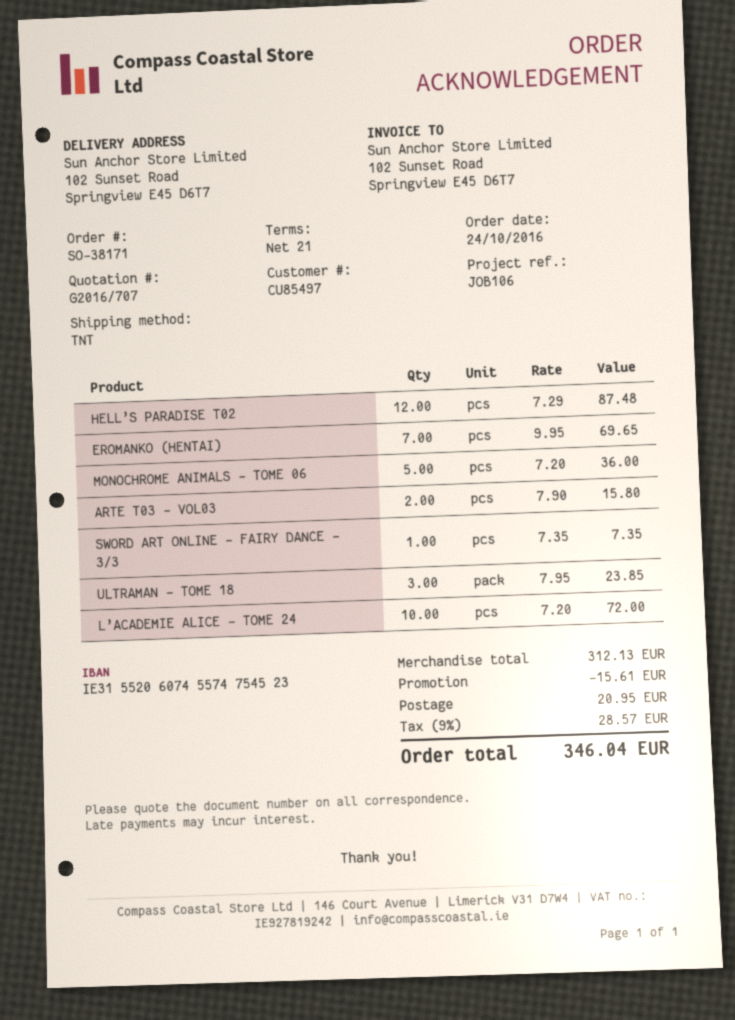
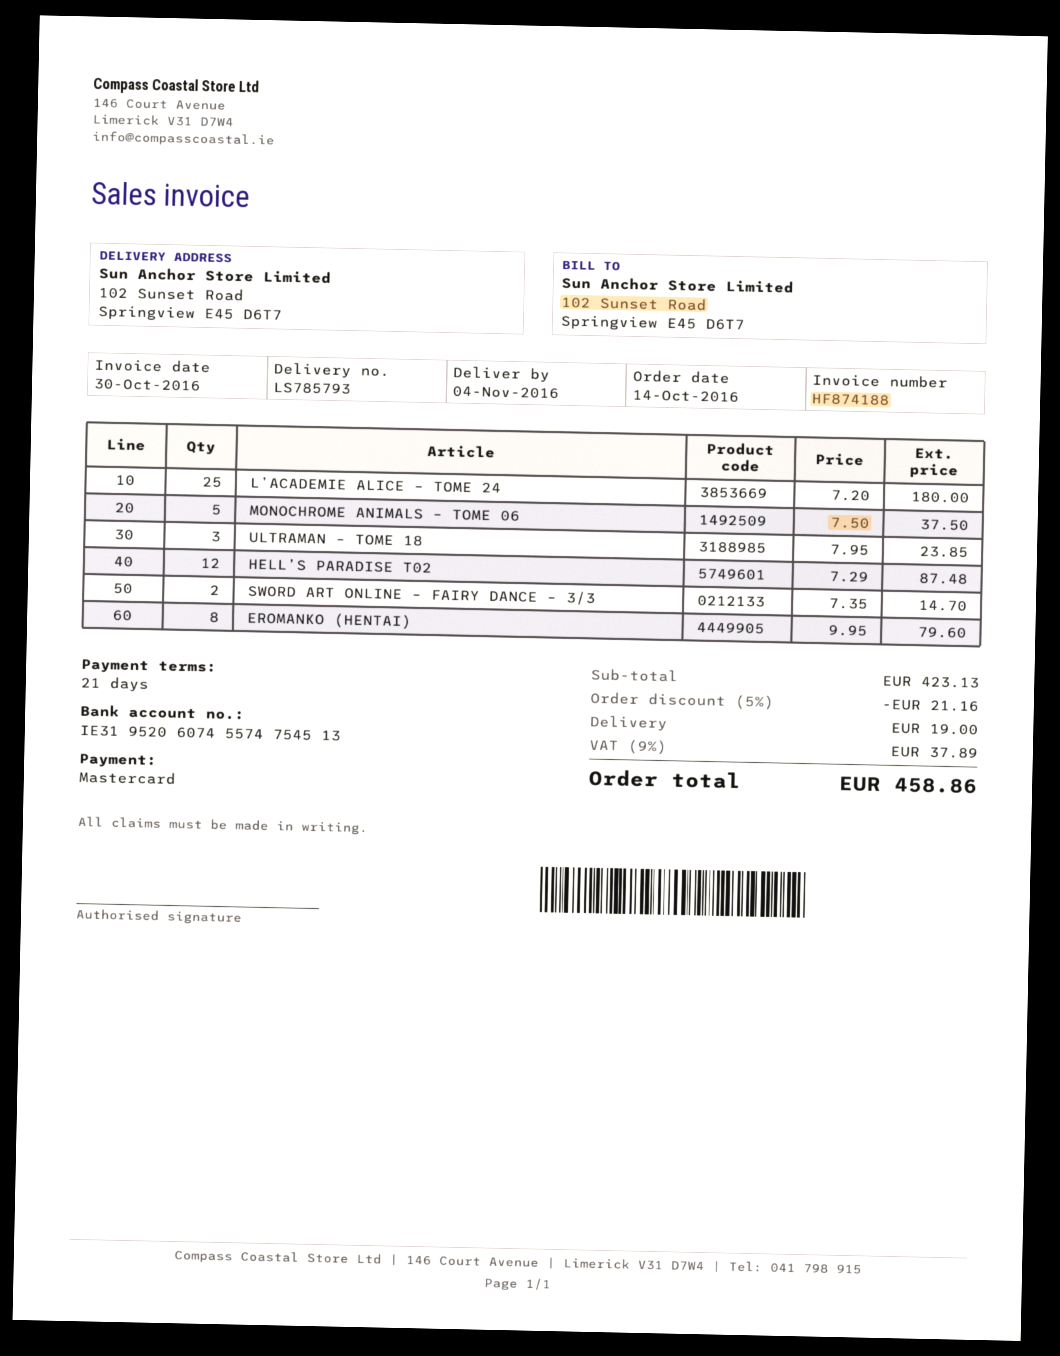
order date: 2016-10-24 -> 2016-10-14
bank account: IE31552060745574754523 -> IE31952060745574754513
EROMANKO (HENTAI): 7 x 9.95 = 69.65 -> 8 x 9.95 = 79.60
MONOCHROME ANIMALS – TOME 06: 5 x 7.20 = 36.00 -> 5 x 7.50 = 37.50
ARTE T03 – VOL03: 2 x 7.90 = 15.80 -> none
SWORD ART ONLINE – FAIRY DANCE – 3/3: 1 x 7.35 = 7.35 -> 2 x 7.35 = 14.70
L’ACADEMIE ALICE – TOME 24: 10 x 7.20 = 72.00 -> 25 x 7.20 = 180.00
subtotal: 312.13 -> 423.13
discount: 15.61 -> 21.16
shipping: 20.95 -> 19.00
tax: 9% = 28.57 -> 9% = 37.89
total: 346.04 -> 458.86

